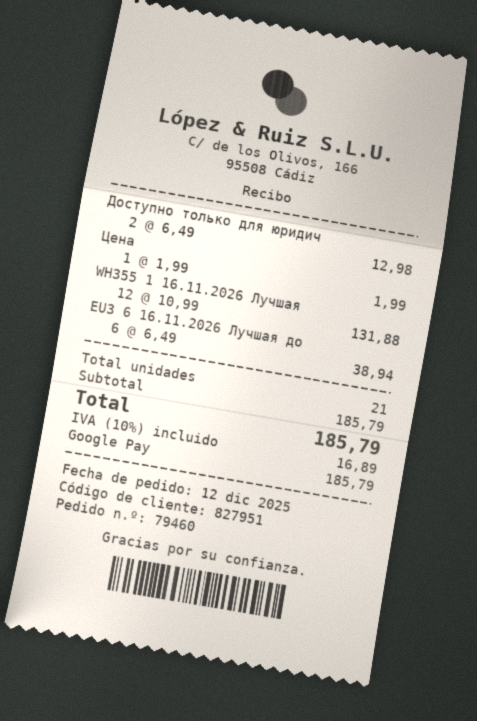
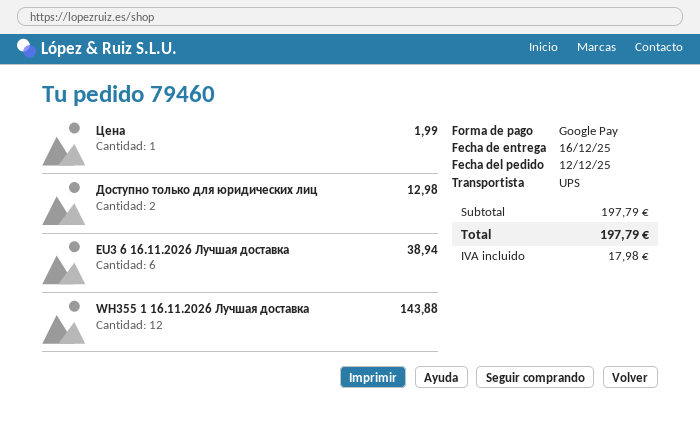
WH355 1 16.11.2026 Лучшая: 12 for 131.88 -> 12 for 143.88
subtotal: 185.79 -> 197.79
tax: 16.89 -> 17.98
total: 185.79 -> 197.79

